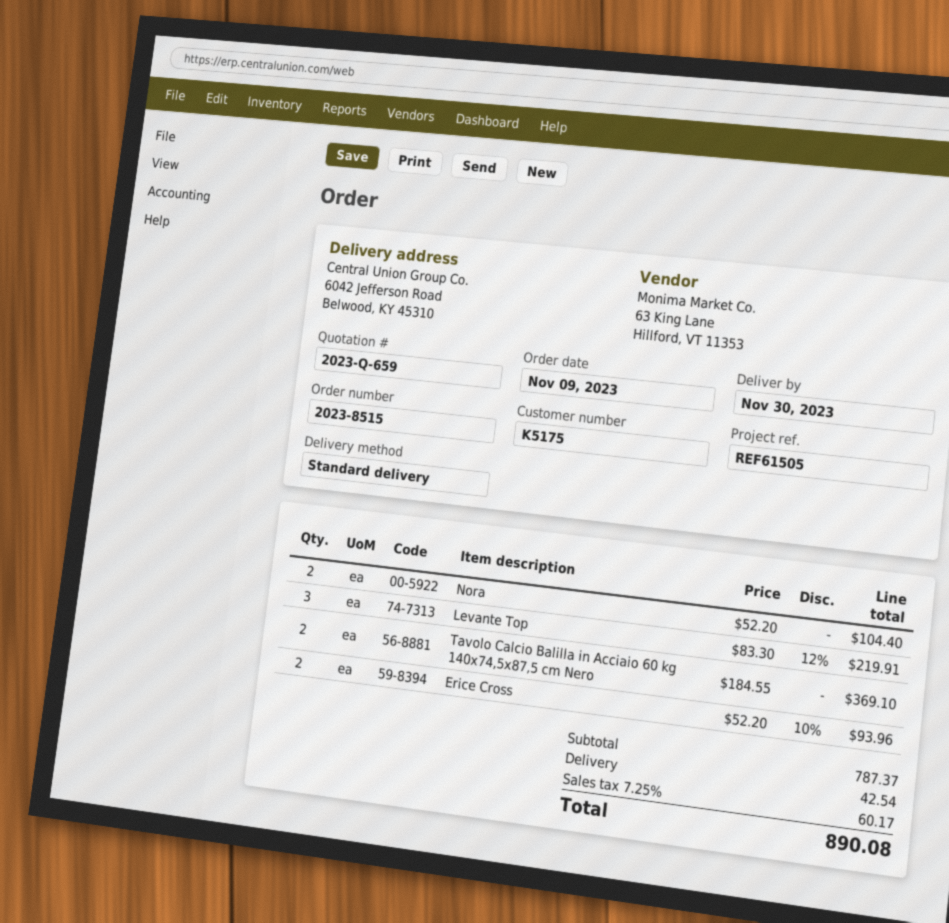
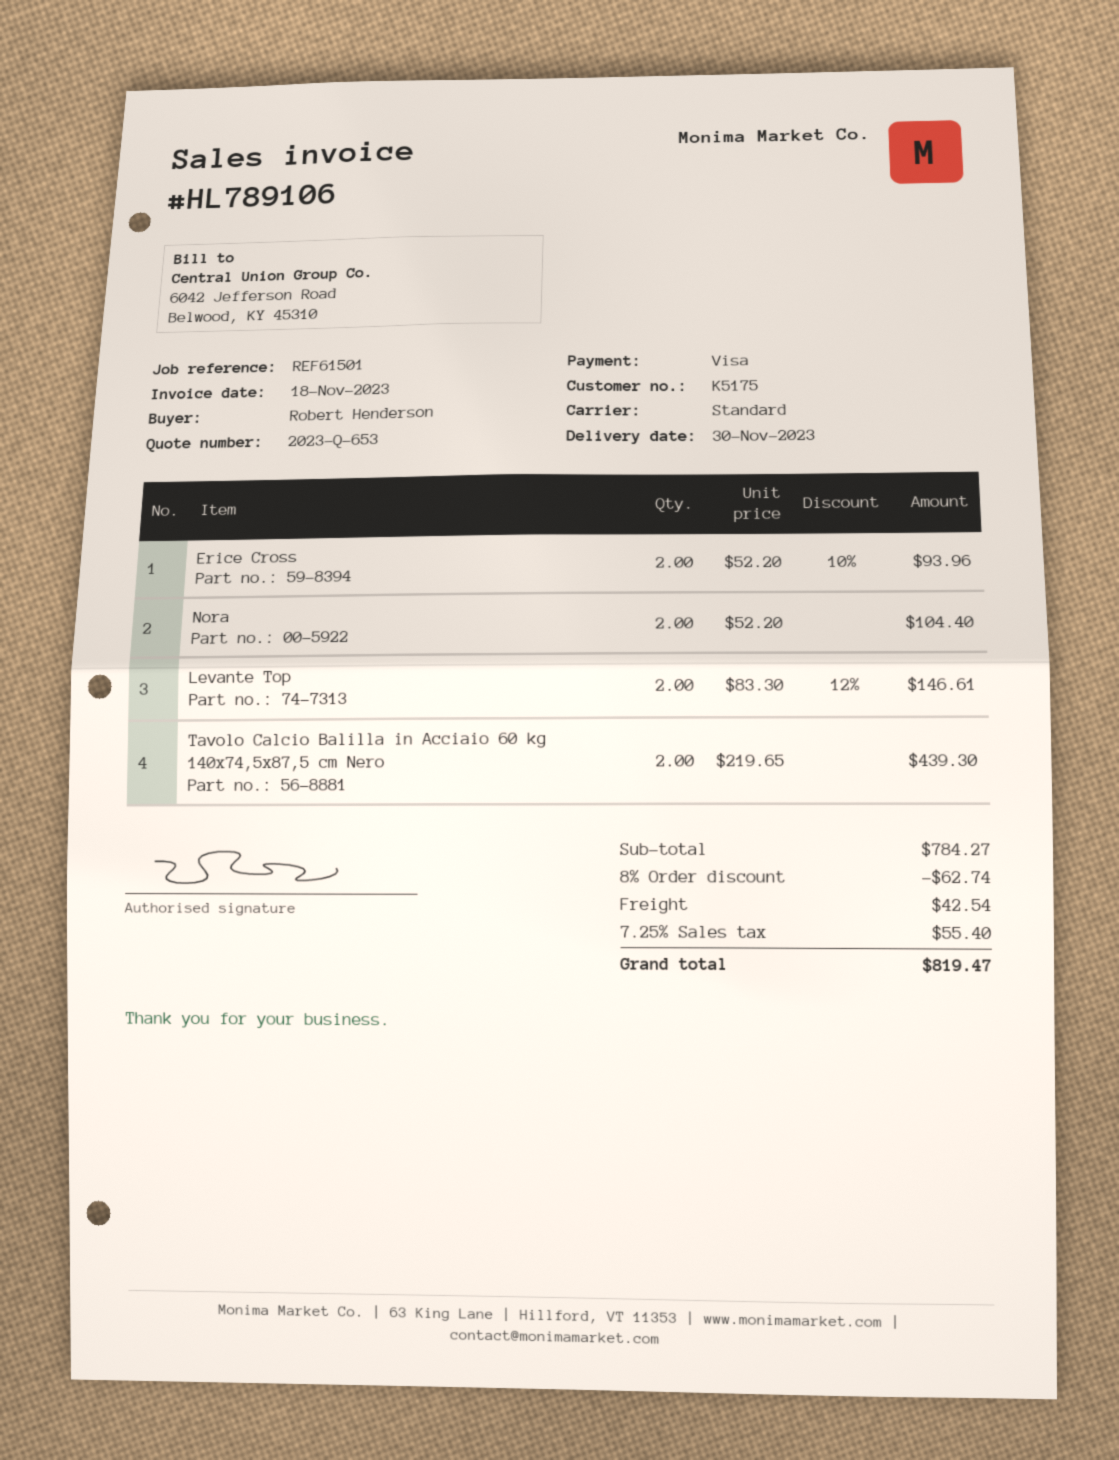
quote number: 2023-Q-659 -> 2023-Q-653
reference: REF61505 -> REF61501
Levante Top: 3 x 83.30 - 12% = 219.91 -> 2 x 83.30 - 12% = 146.61
Tavolo Calcio Balilla in Acciaio 60 kg 140x74,5x87,5 cm Nero: 2 x 184.55 = 369.10 -> 2 x 219.65 = 439.30
subtotal: 787.37 -> 784.27
discount: none -> 8% = 62.74
tax: 7.25% = 60.17 -> 7.25% = 55.40
total: 890.08 -> 819.47

